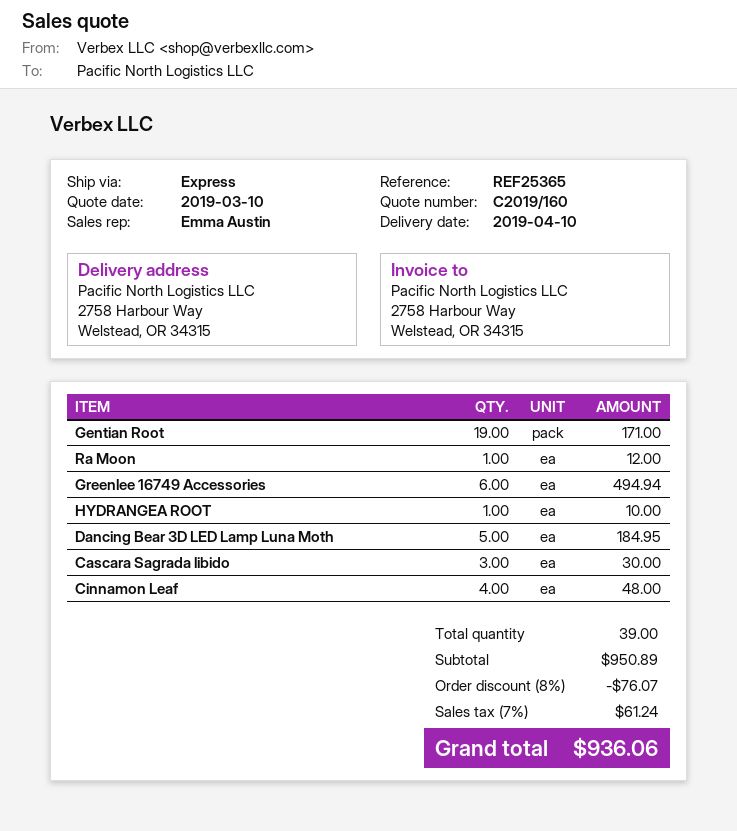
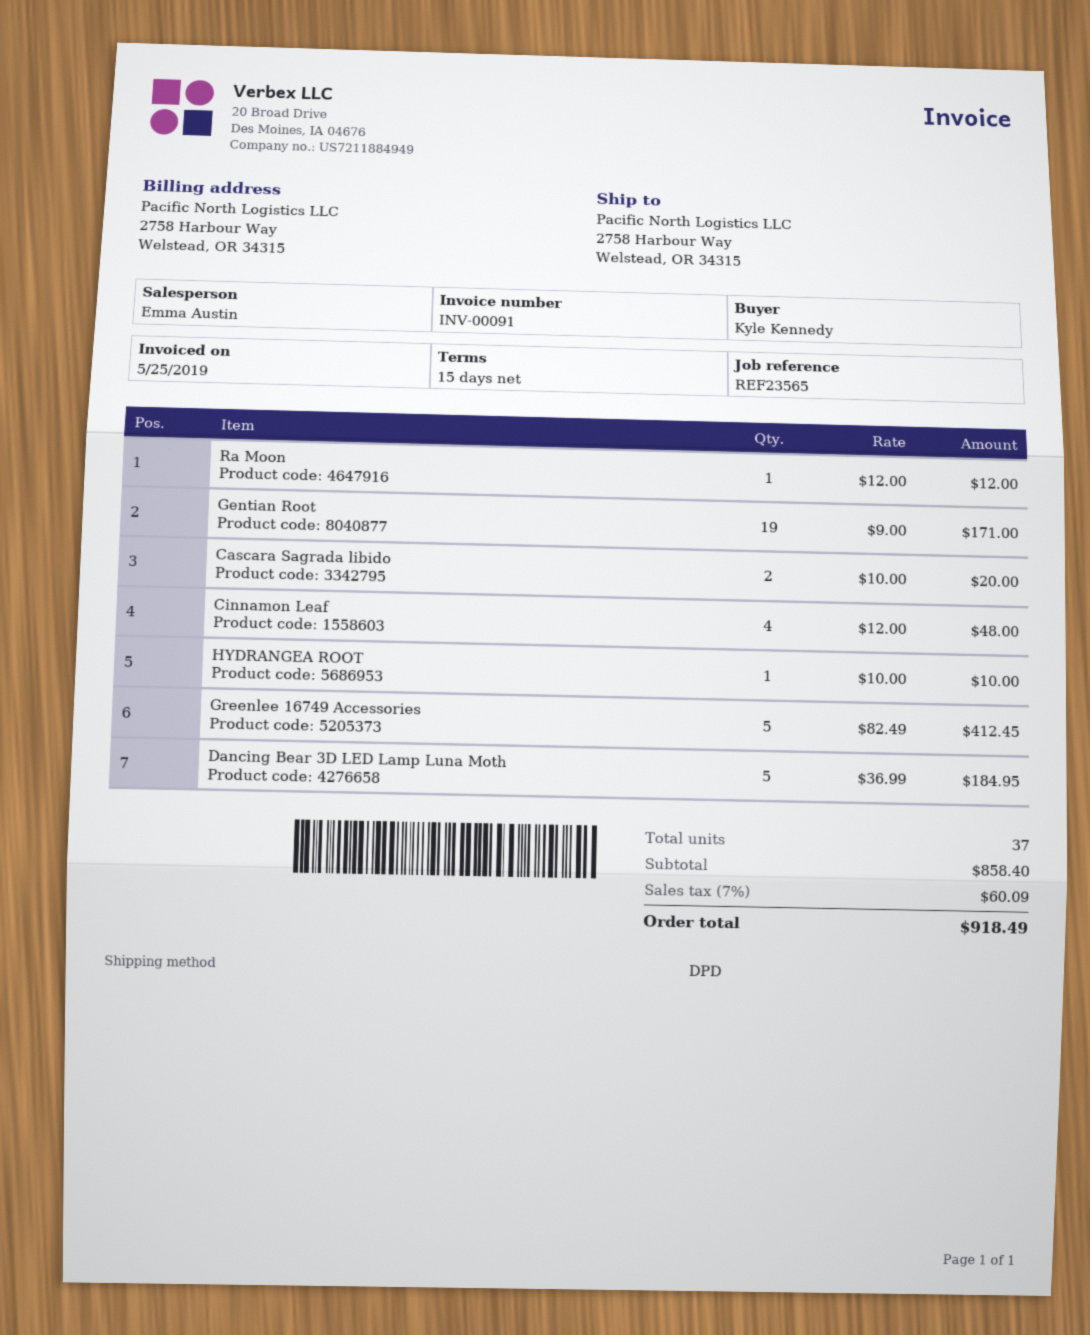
reference: REF25365 -> REF23565
shipping method: express -> DPD
Greenlee 16749 Accessories: 6 for 494.94 -> 5 for 412.45
Cascara Sagrada libido: 3 for 30.00 -> 2 for 20.00
total quantity: 39 -> 37
subtotal: 950.89 -> 858.40
discount: 8% = 76.07 -> none
tax: 7% = 61.24 -> 7% = 60.09
total: 936.06 -> 918.49

